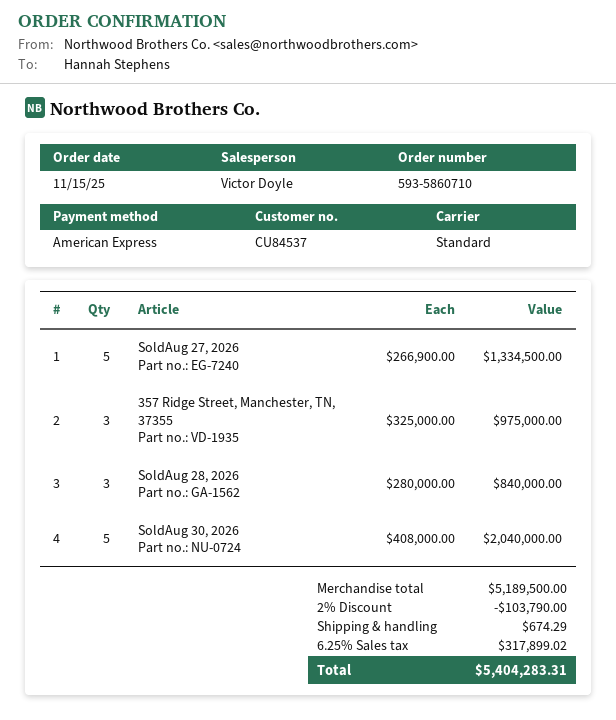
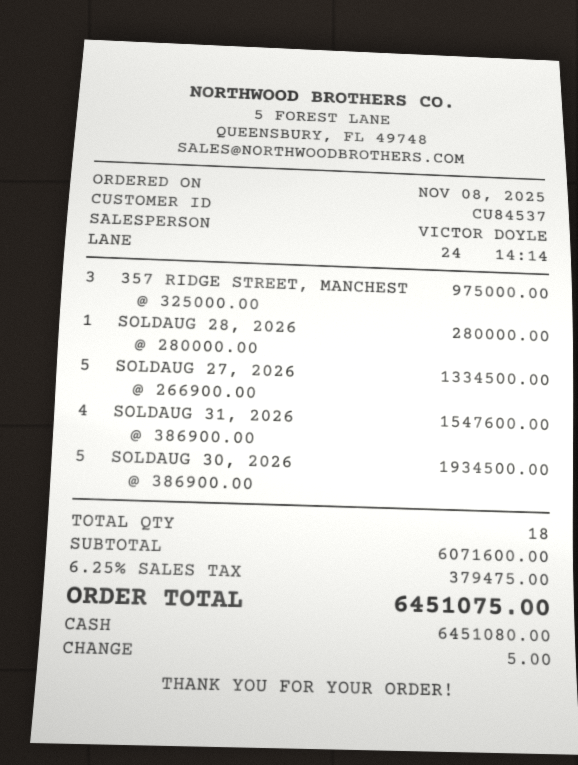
order date: 2025-11-15 -> 2025-11-08
payment method: American Express -> cash
SoldAug 28, 2026: 3 x 280000.00 = 840000.00 -> 1 x 280000.00 = 280000.00
SoldAug 30, 2026: 5 x 408000.00 = 2040000.00 -> 5 x 386900.00 = 1934500.00
SOLDAUG 31, 2026: none -> 4 x 386900.00 = 1547600.00
subtotal: 5189500.00 -> 6071600.00
discount: 2% = 103790.00 -> none
shipping: 674.29 -> none
tax: 6.25% = 317899.02 -> 6.25% = 379475.00
total: 5404283.31 -> 6451075.00

